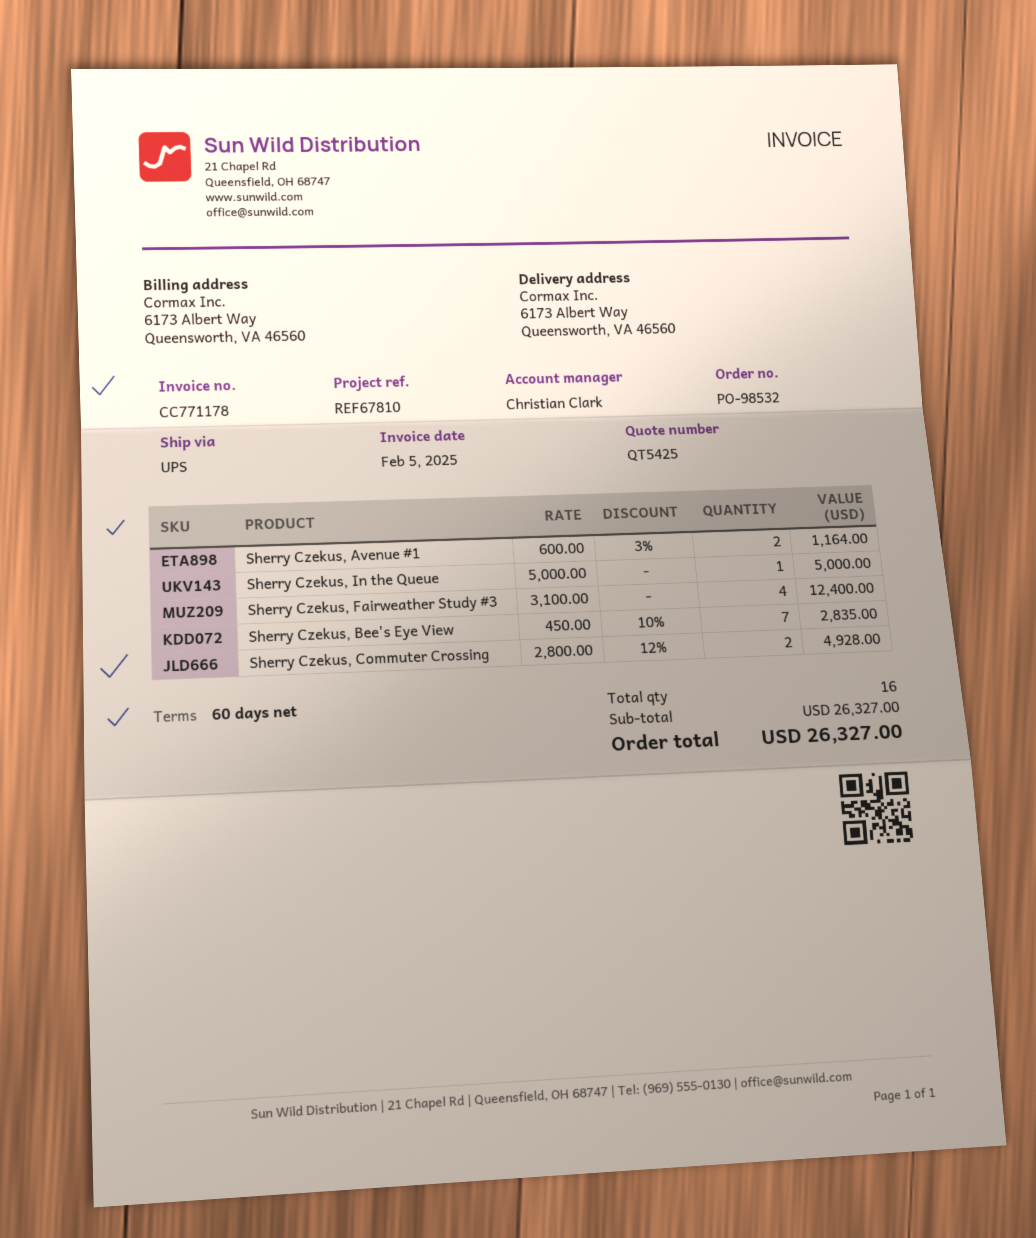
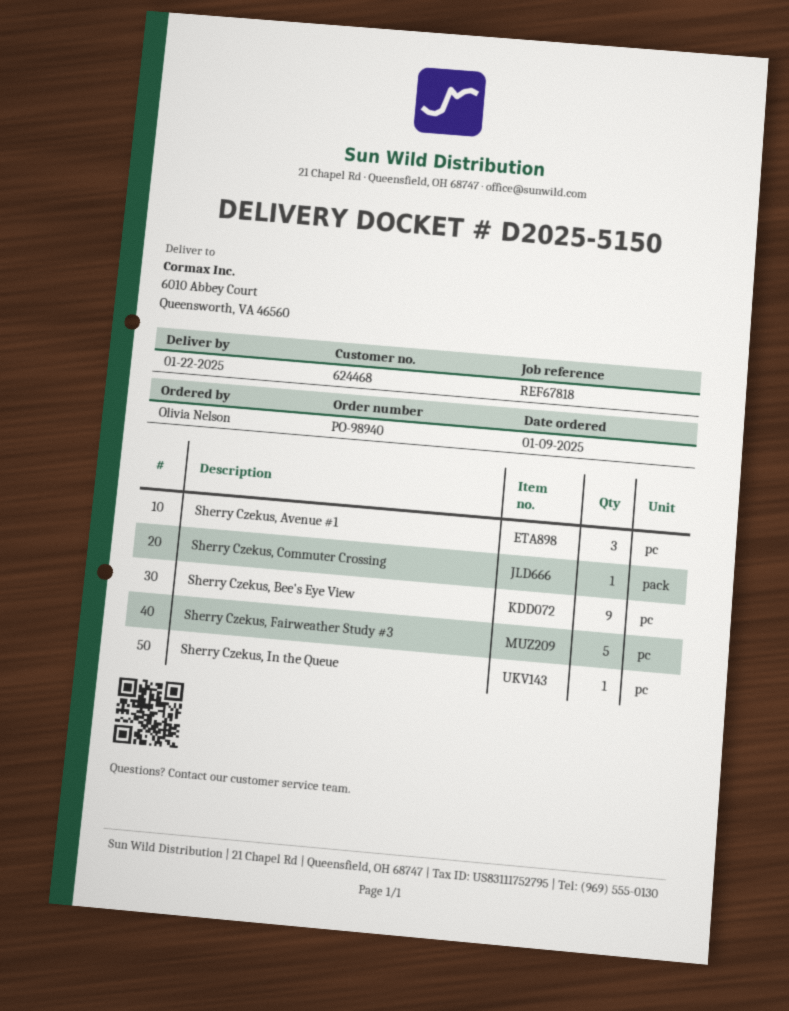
order number: PO-98532 -> PO-98940
reference: REF67810 -> REF67818
ship to: 6173 Albert Way, Queensworth, VA 46560 -> 6010 Abbey Court, Queensworth, VA 46560
Sherry Czekus, Avenue #1: 2 -> 3
Sherry Czekus, Fairweather Study #3: 4 -> 5
Sherry Czekus, Bee's Eye View: 7 -> 9
Sherry Czekus, Commuter Crossing: 2 -> 1

